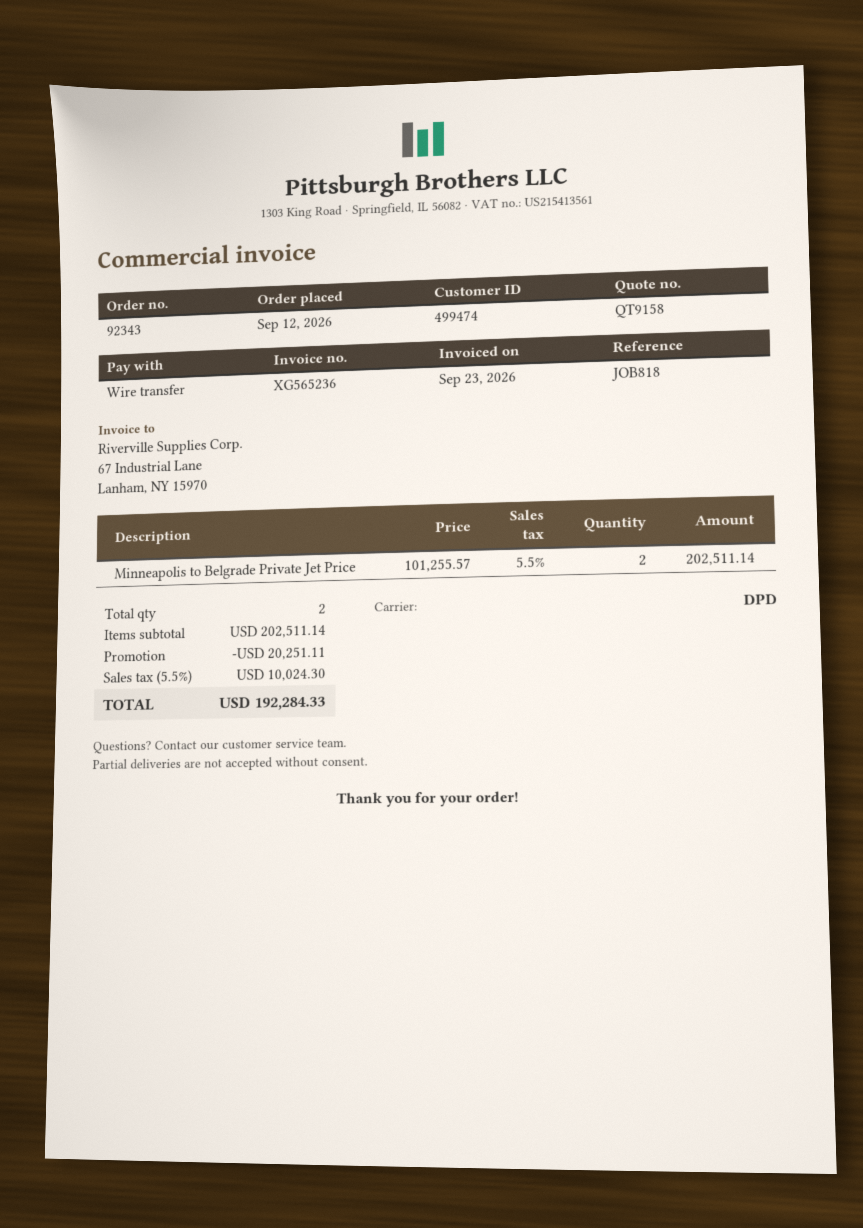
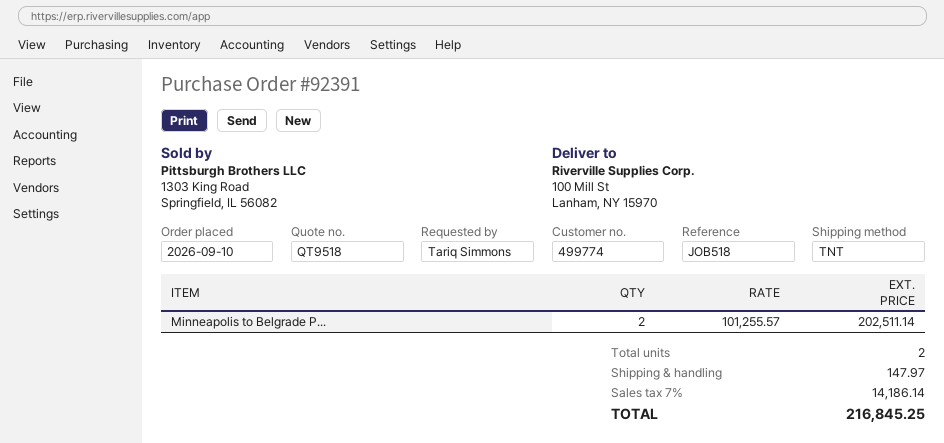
quote number: QT9158 -> QT9518
order number: 92343 -> 92391
order date: 2026-09-12 -> 2026-09-10
customer number: 499474 -> 499774
reference: JOB818 -> JOB518
shipping method: DPD -> TNT
discount: 20251.11 -> none
shipping: none -> 147.97
tax: 5.5% = 10024.30 -> 7% = 14186.14
total: 192284.33 -> 216845.25

